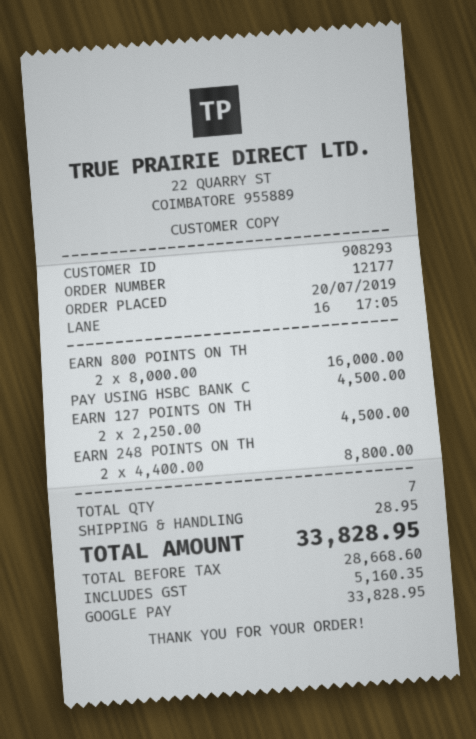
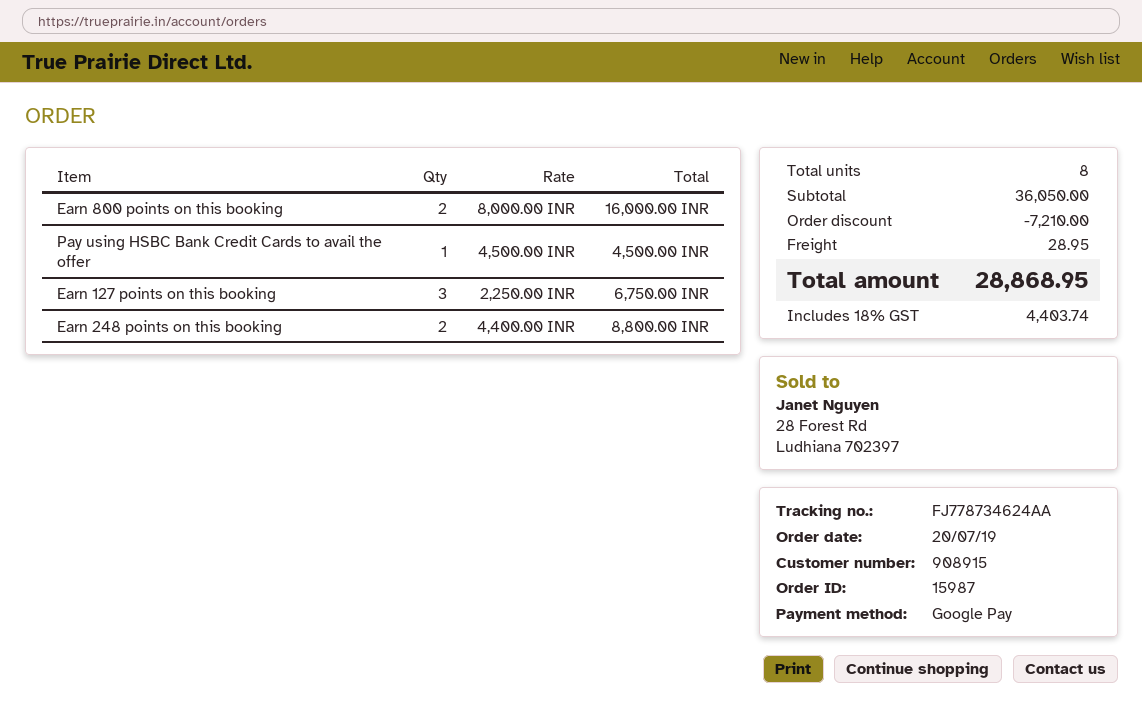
order number: 12177 -> 15987
customer number: 908293 -> 908915
EARN 127 POINTS ON TH: 2 x 2250.00 = 4500.00 -> 3 x 2250.00 = 6750.00
total quantity: 7 -> 8
discount: none -> 7210.00
tax: 5160.35 -> 4403.74
total: 33828.95 -> 28868.95

